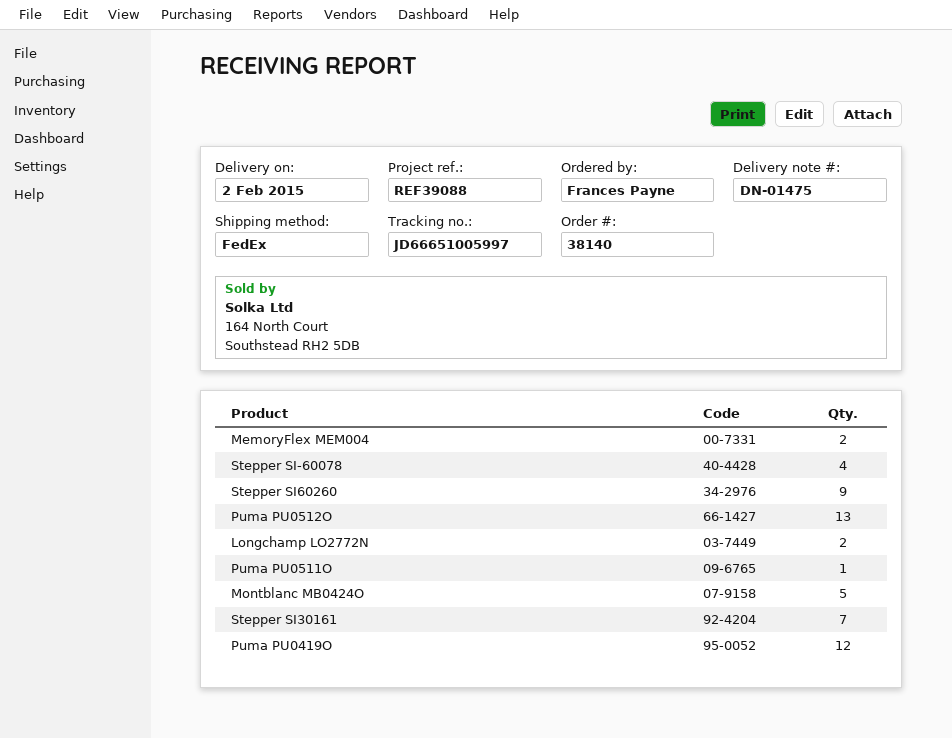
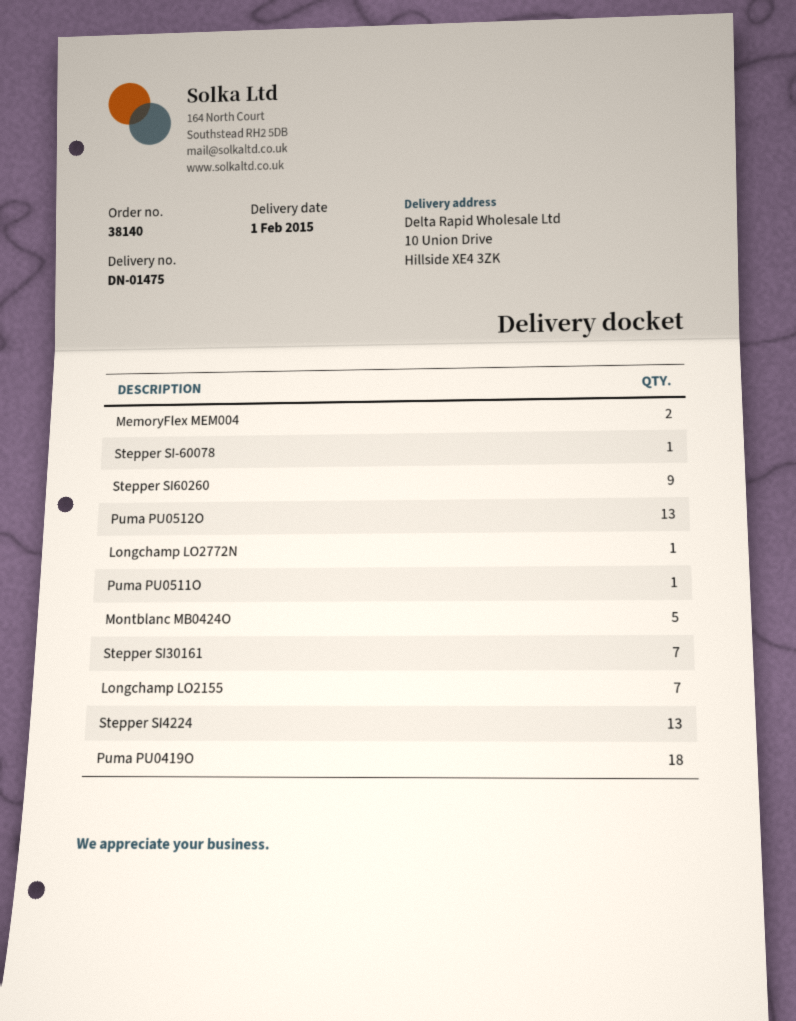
delivery date: 2015-02-02 -> 2015-02-01
Stepper SI-60078: 4 -> 1
Longchamp LO2772N: 2 -> 1
Puma PU0419O: 12 -> 18
Longchamp LO2155: none -> 7
Stepper SI4224: none -> 13

